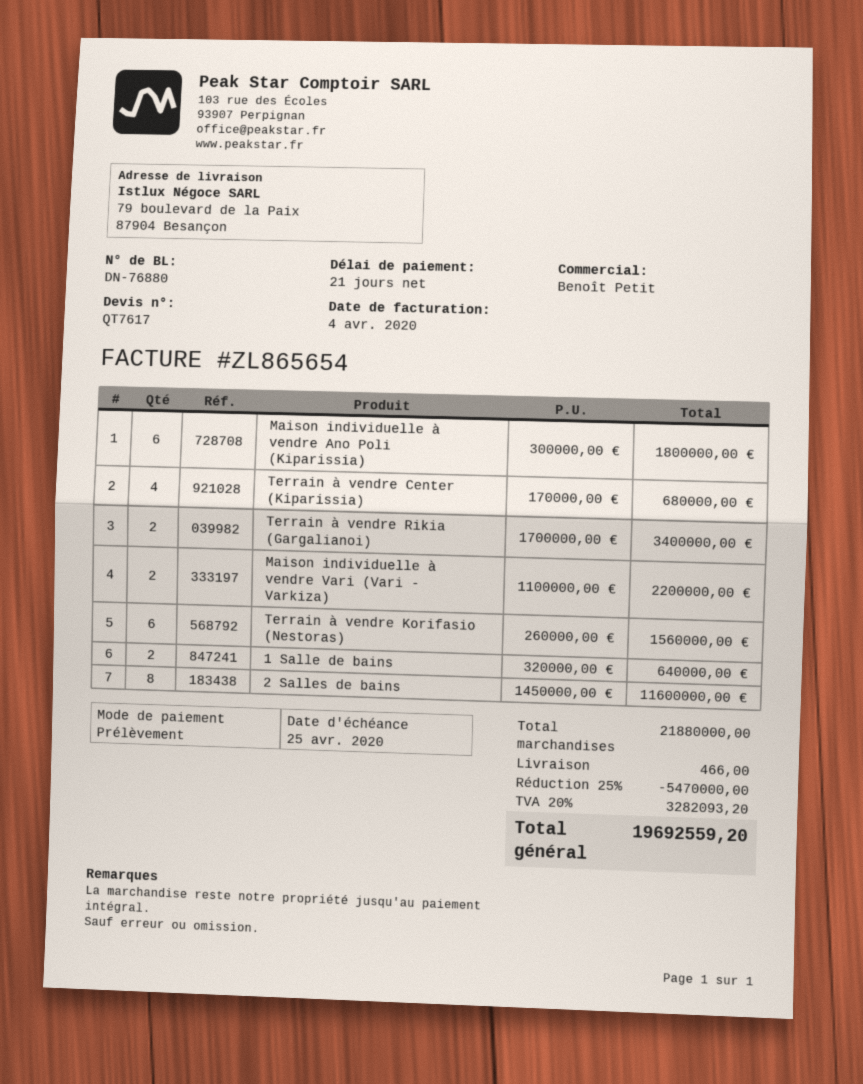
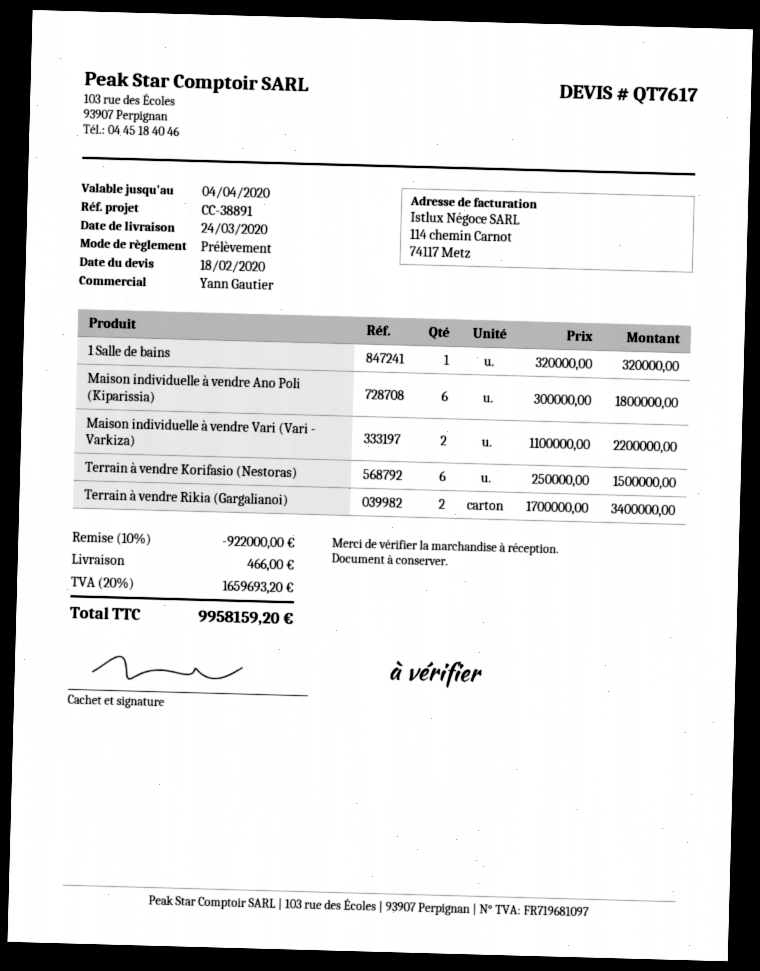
sales rep: Benoît Petit -> Yann Gautier
Terrain à vendre Center (Kiparissia): 4 x 170000.00 = 680000.00 -> none
Terrain à vendre Korifasio (Nestoras): 6 x 260000.00 = 1560000.00 -> 6 x 250000.00 = 1500000.00
1 Salle de bains: 2 x 320000.00 = 640000.00 -> 1 x 320000.00 = 320000.00
2 Salles de bains: 8 x 1450000.00 = 11600000.00 -> none
discount: 25% = 5470000.00 -> 10% = 922000.00
tax: 20% = 3282093.20 -> 20% = 1659693.20
total: 19692559.20 -> 9958159.20

